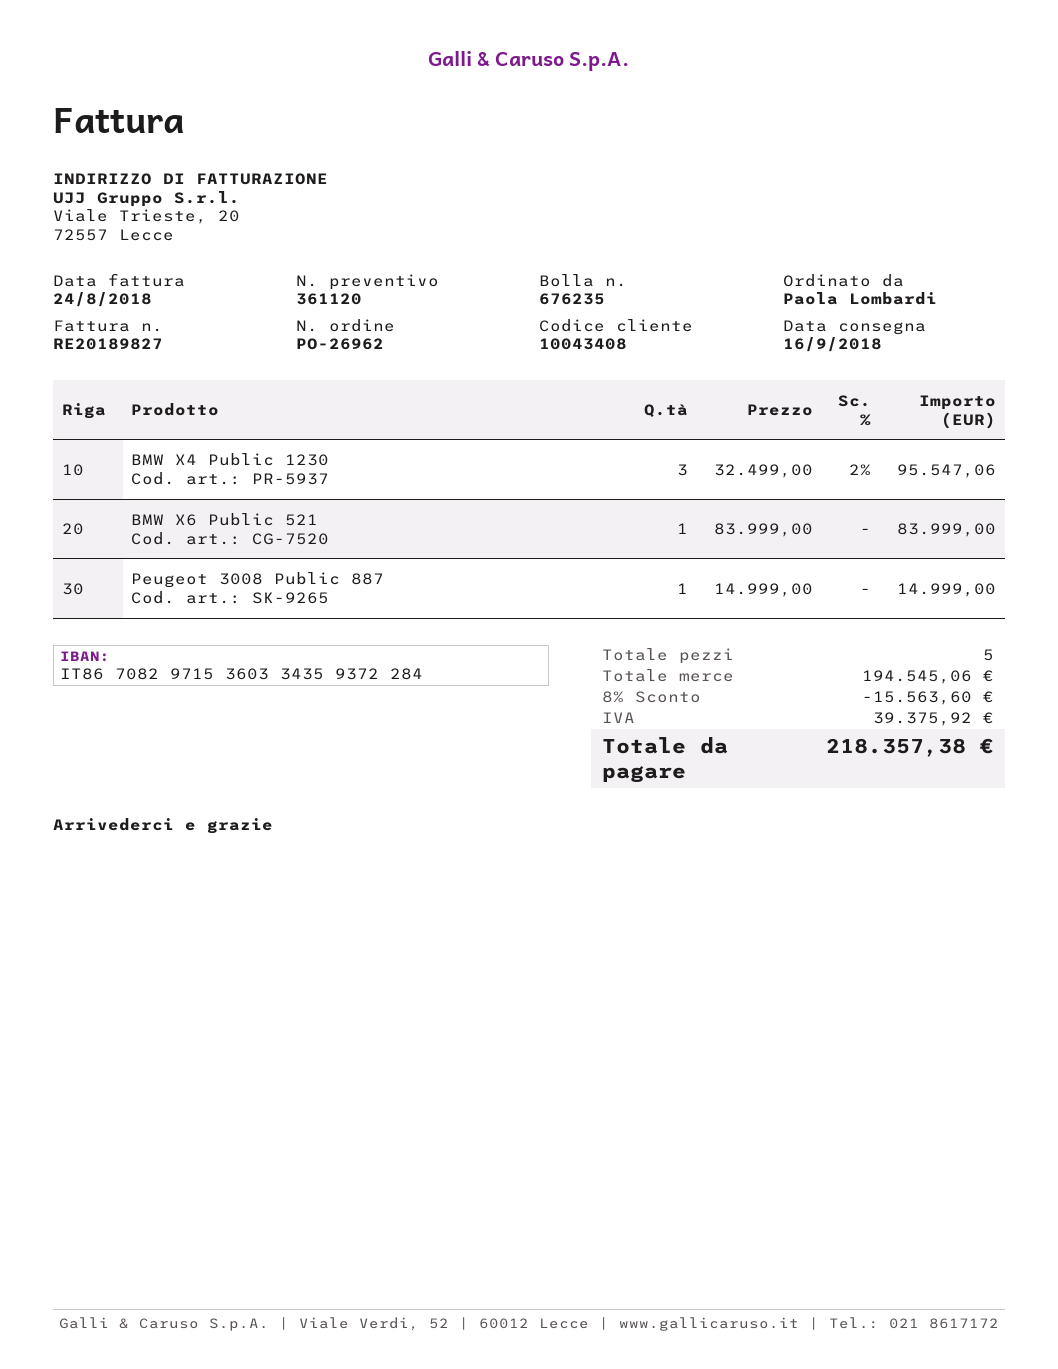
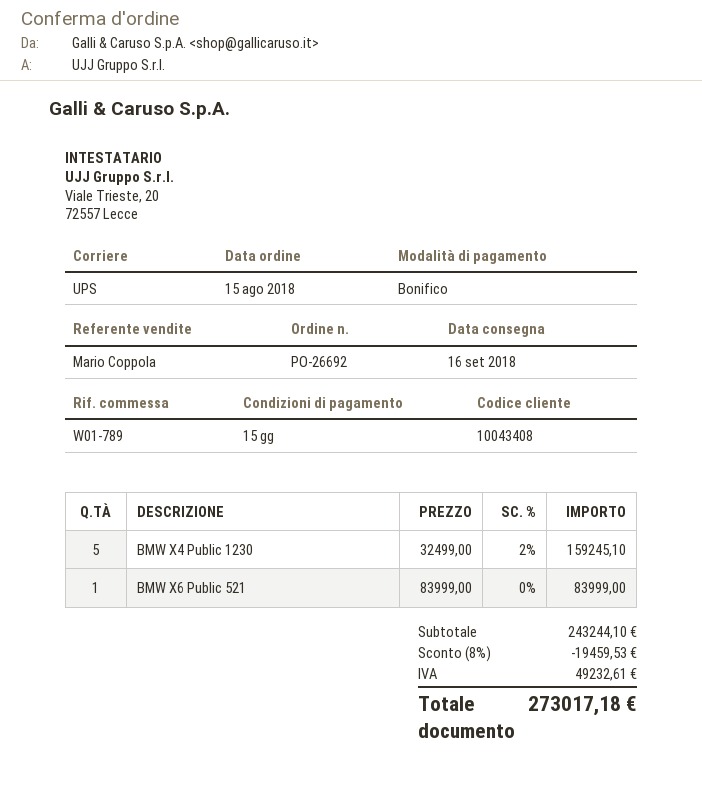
order number: PO-26962 -> PO-26692
BMW X4 Public 1230: 3 x 32499.00 - 2% = 95547.06 -> 5 x 32499.00 - 2% = 159245.10
Peugeot 3008 Public 887: 1 x 14999.00 = 14999.00 -> none
subtotal: 194545.06 -> 243244.10
discount: 8% = 15563.60 -> 8% = 19459.53
tax: 39375.92 -> 49232.61
total: 218357.38 -> 273017.18

